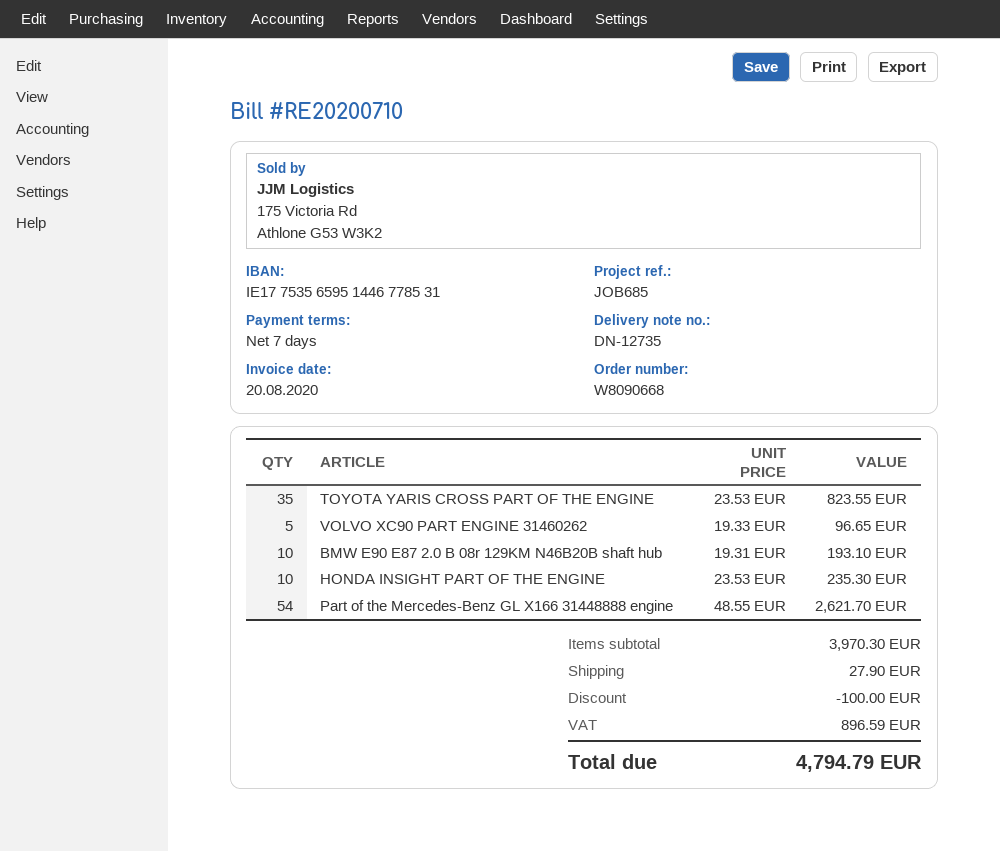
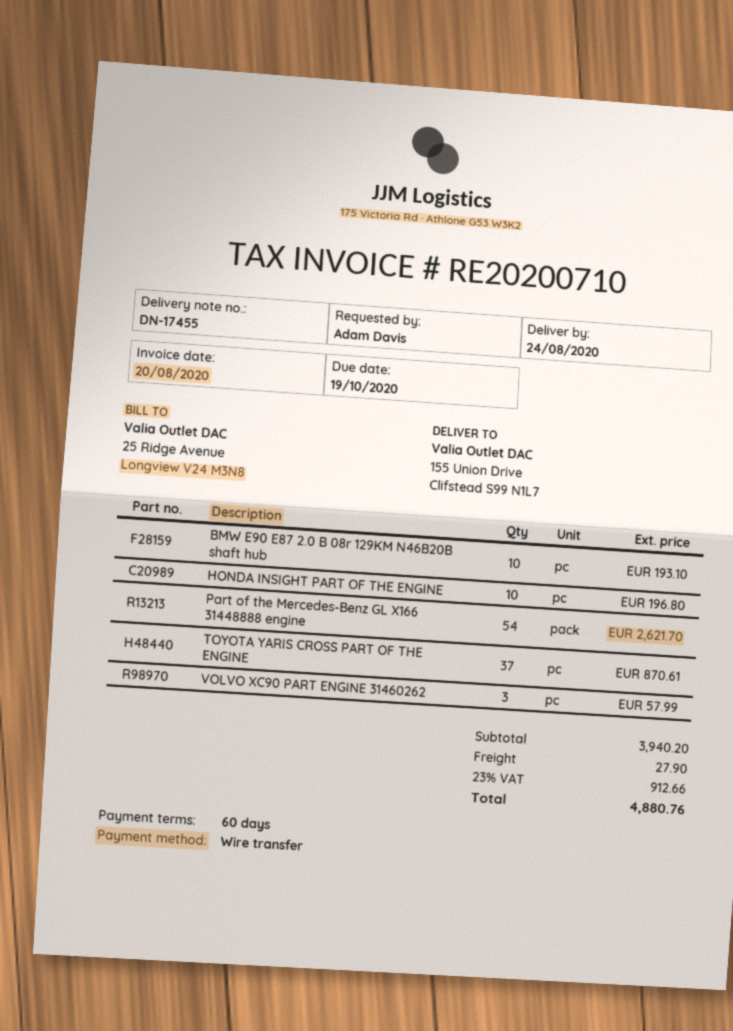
delivery note number: DN-12735 -> DN-17455
payment terms: 7 days -> 60 days
TOYOTA YARIS CROSS PART OF THE ENGINE: 35 for 823.55 -> 37 for 870.61
VOLVO XC90 PART ENGINE 31460262: 5 for 96.65 -> 3 for 57.99
HONDA INSIGHT PART OF THE ENGINE: 10 for 235.30 -> 10 for 196.80
subtotal: 3970.30 -> 3940.20
discount: 100.00 -> none
tax: 896.59 -> 912.66
total: 4794.79 -> 4880.76

